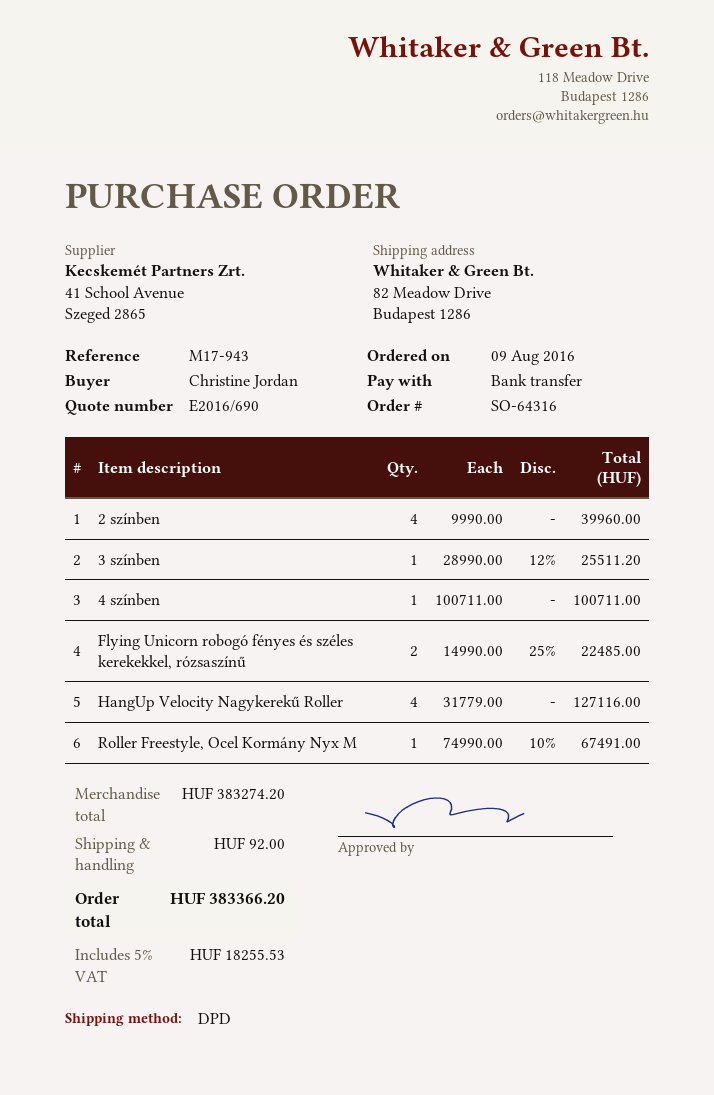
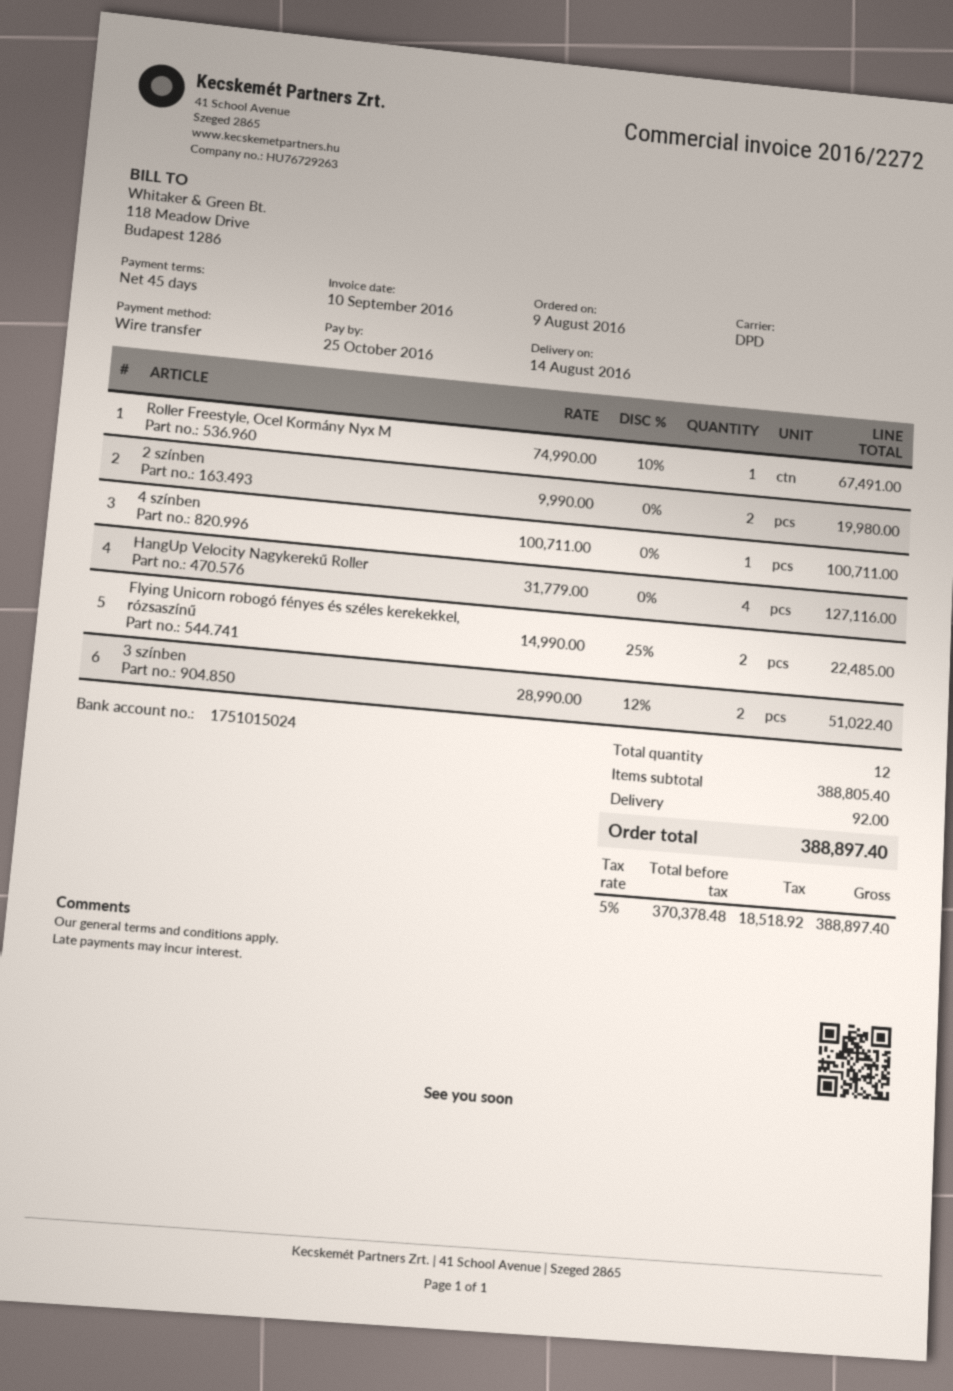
2 színben: 4 x 9990.00 = 39960.00 -> 2 x 9990.00 = 19980.00
3 színben: 1 x 28990.00 - 12% = 25511.20 -> 2 x 28990.00 - 12% = 51022.40
subtotal: 383274.20 -> 388805.40
tax: 5% = 18255.53 -> 5% = 18518.92
total: 383366.20 -> 388897.40

